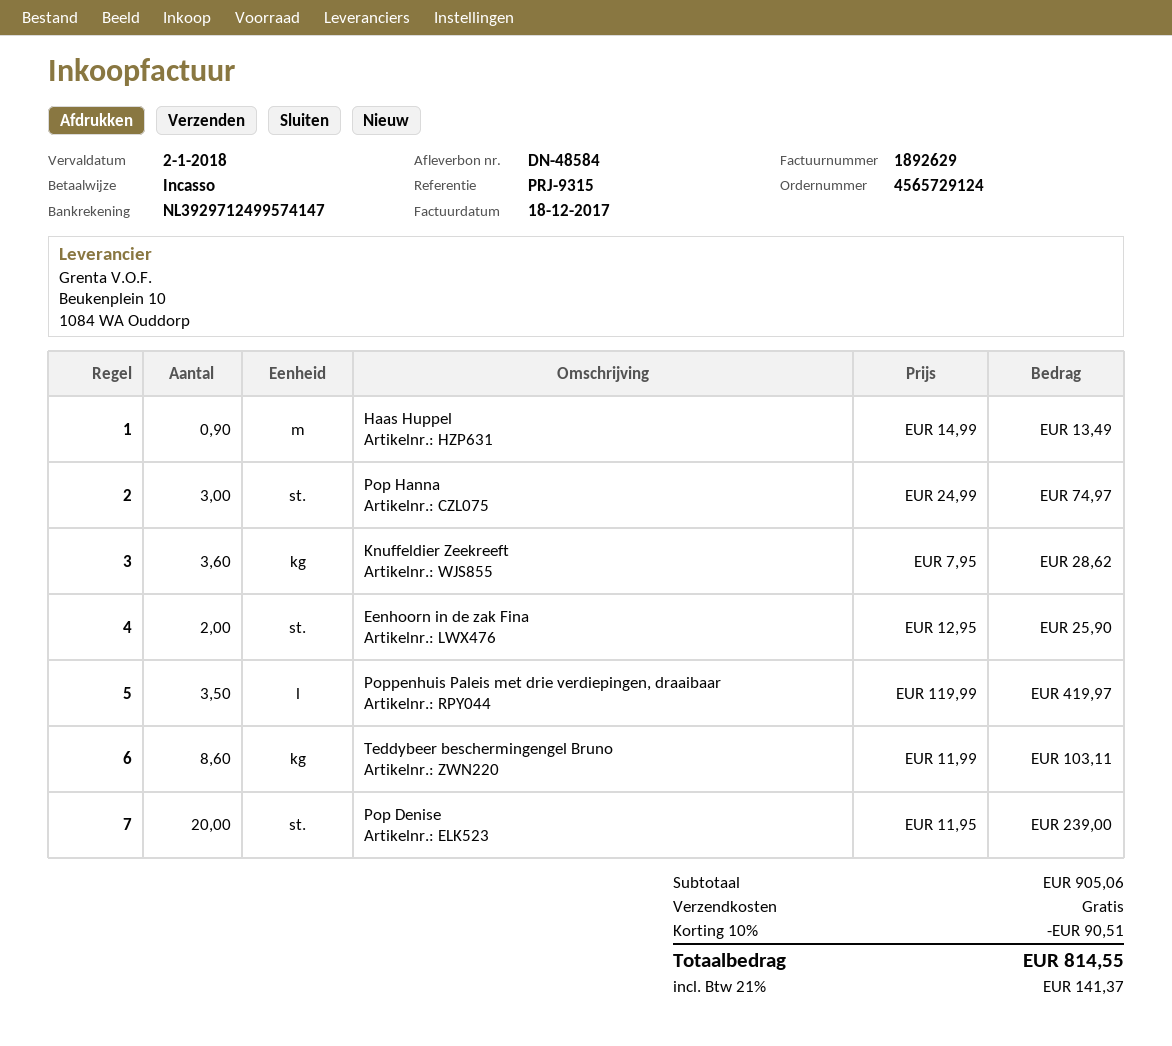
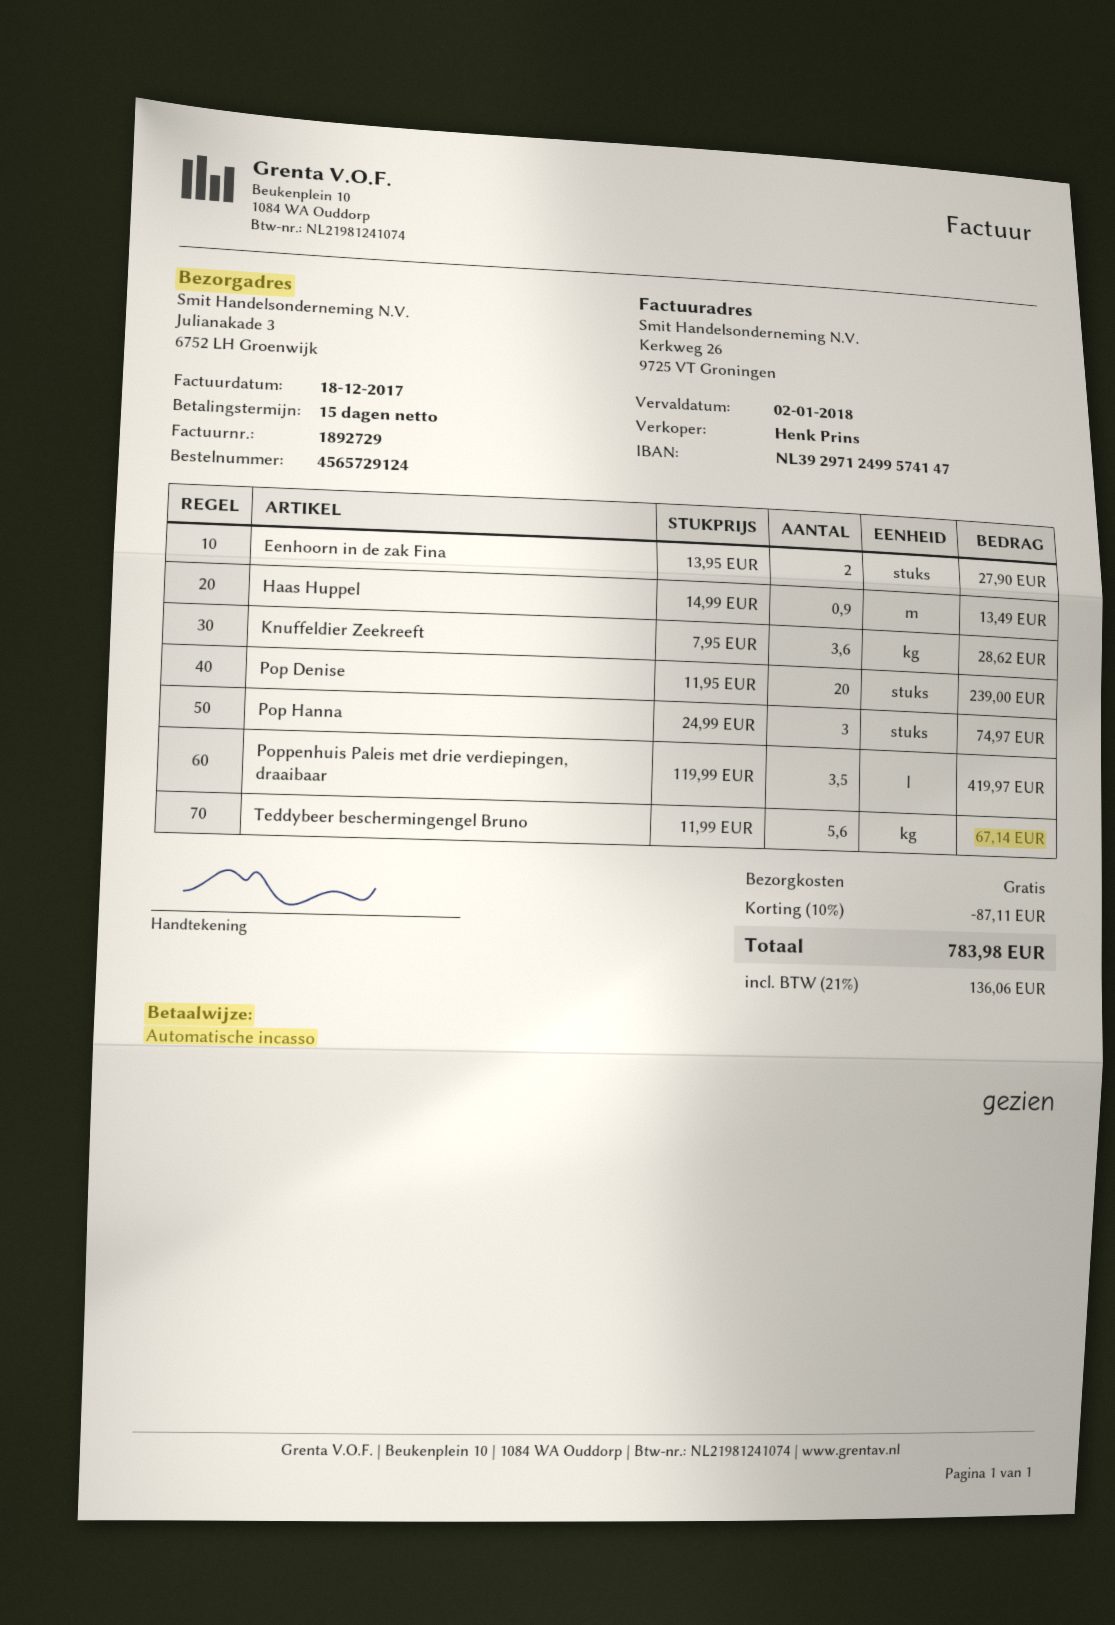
invoice number: 1892629 -> 1892729
Eenhoorn in de zak Fina: 2 x 12.95 = 25.90 -> 2 x 13.95 = 27.90
Teddybeer beschermingengel Bruno: 8.6 x 11.99 = 103.11 -> 5.6 x 11.99 = 67.14
discount: 10% = 90.51 -> 10% = 87.11
tax: 21% = 141.37 -> 21% = 136.06
total: 814.55 -> 783.98

